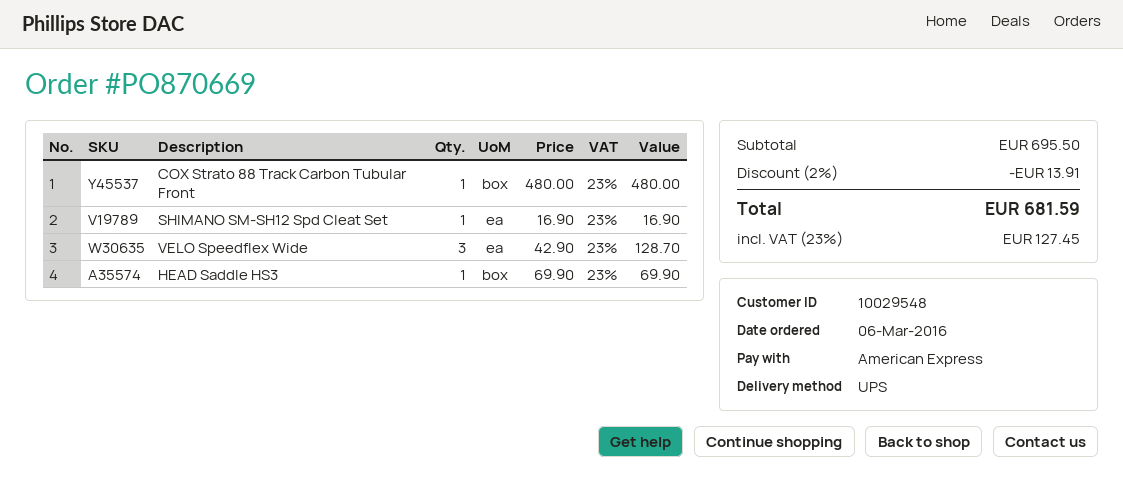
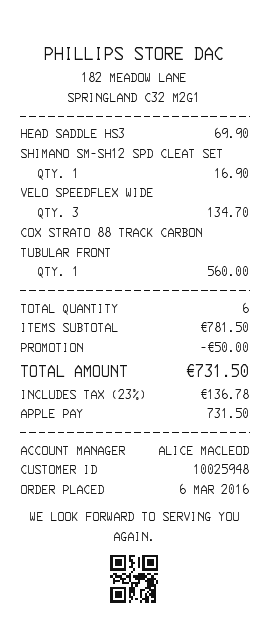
customer number: 10029548 -> 10025948
payment method: American Express -> Apple Pay
COX Strato 88 Track Carbon Tubular Front: 1 for 480.00 -> 1 for 560.00
VELO Speedflex Wide: 3 for 128.70 -> 3 for 134.70
subtotal: 695.50 -> 781.50
discount: 13.91 -> 50.00
tax: 23% = 127.45 -> 23% = 136.78
total: 681.59 -> 731.50

